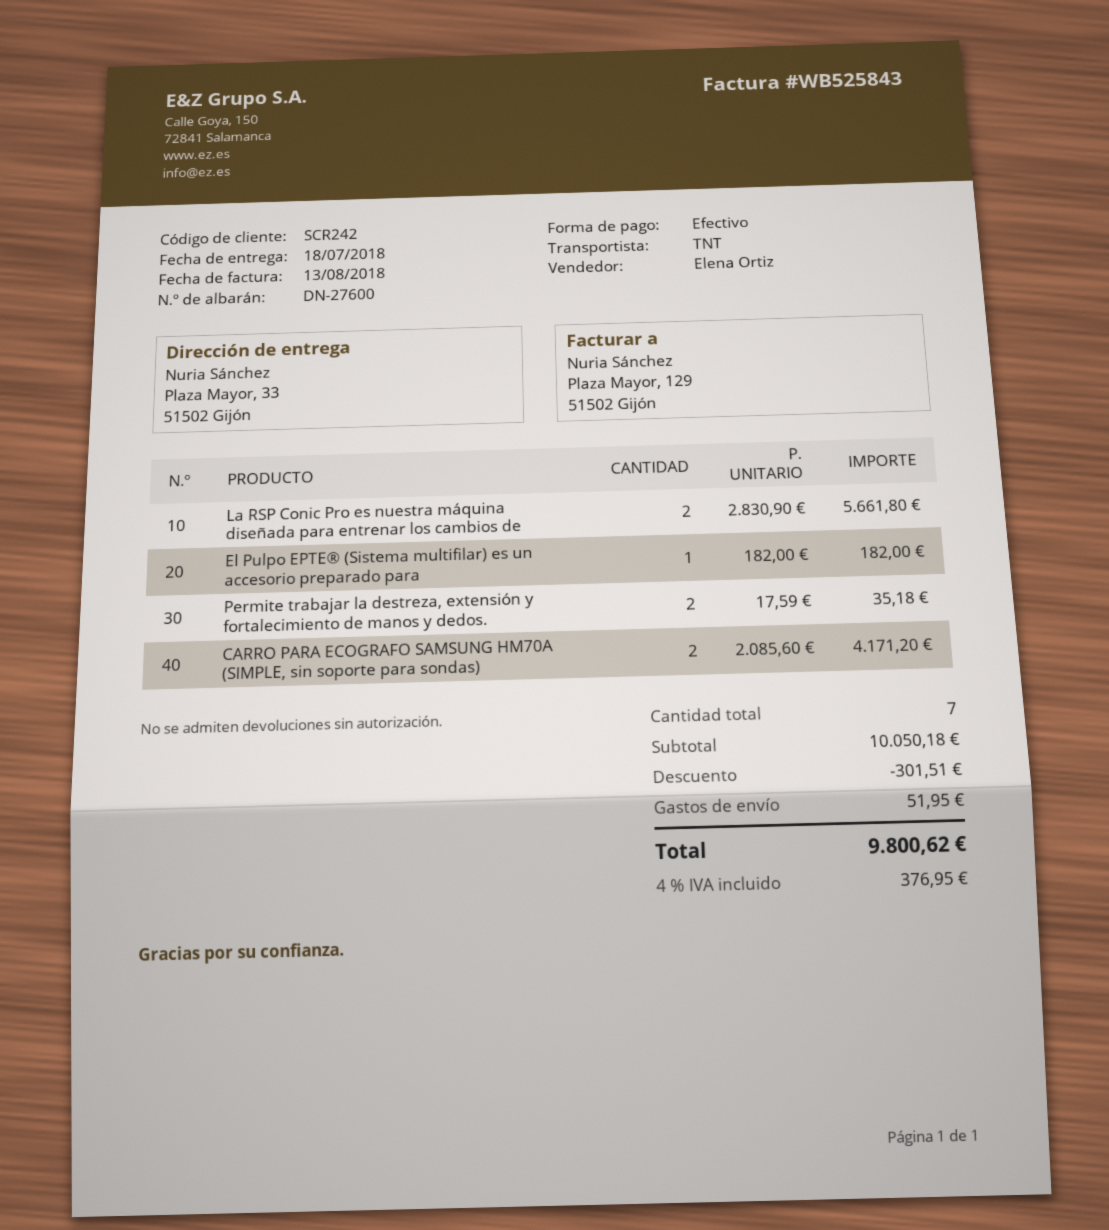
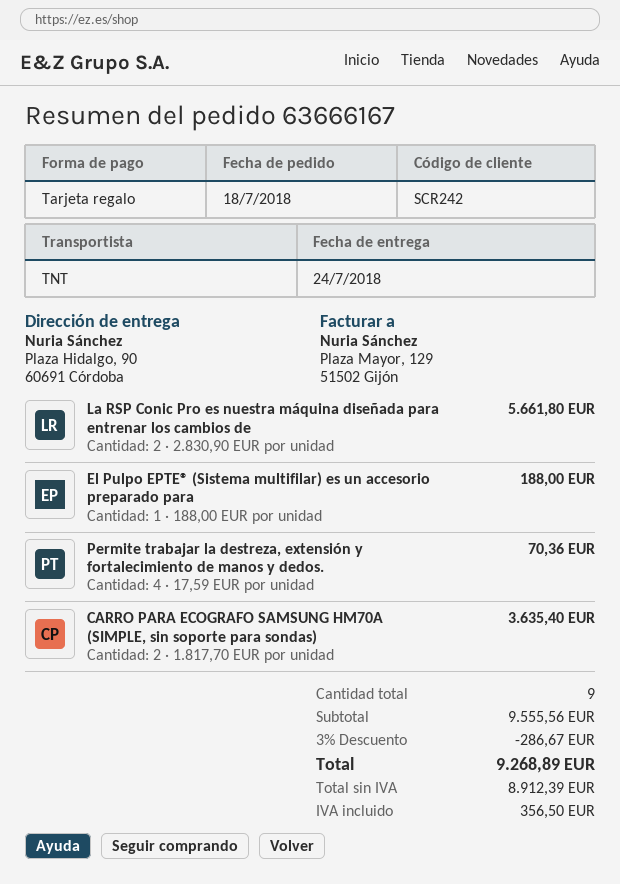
delivery date: 2018-07-18 -> 2018-07-24
payment method: cash -> gift card
ship to: Plaza Mayor, 33, 51502 Gijón -> Plaza Hidalgo, 90, 60691 Córdoba
El Pulpo EPTE® (Sistema multifilar) es un accesorio preparado para: 1 x 182.00 = 182.00 -> 1 x 188.00 = 188.00
Permite trabajar la destreza, extensión y fortalecimiento de manos y dedos.: 2 x 17.59 = 35.18 -> 4 x 17.59 = 70.36
CARRO PARA ECOGRAFO SAMSUNG HM70A (SIMPLE, sin soporte para sondas): 2 x 2085.60 = 4171.20 -> 2 x 1817.70 = 3635.40
total quantity: 7 -> 9
subtotal: 10050.18 -> 9555.56
discount: 301.51 -> 286.67
shipping: 51.95 -> none
tax: 376.95 -> 356.50
total: 9800.62 -> 9268.89

